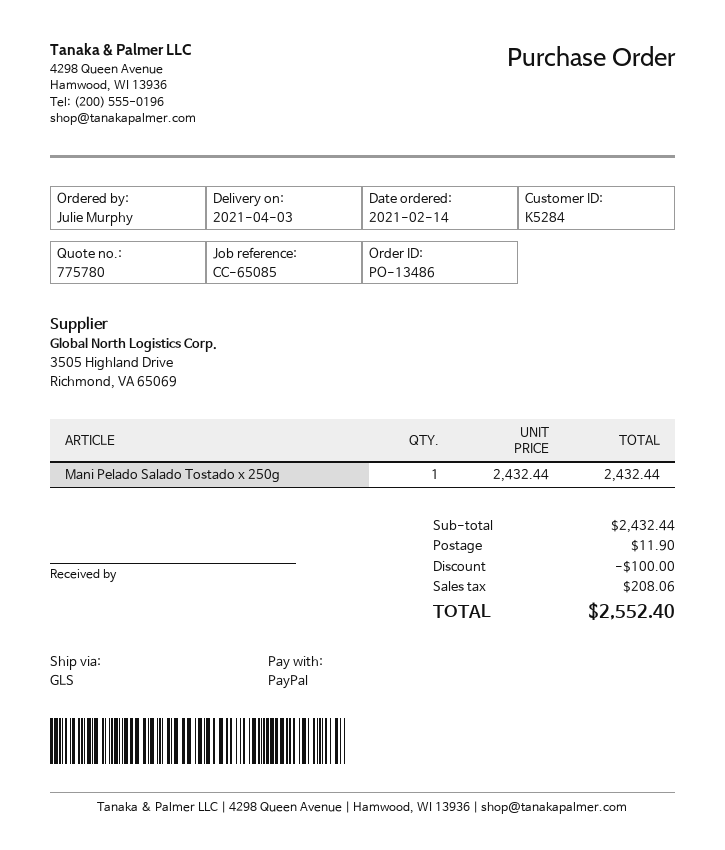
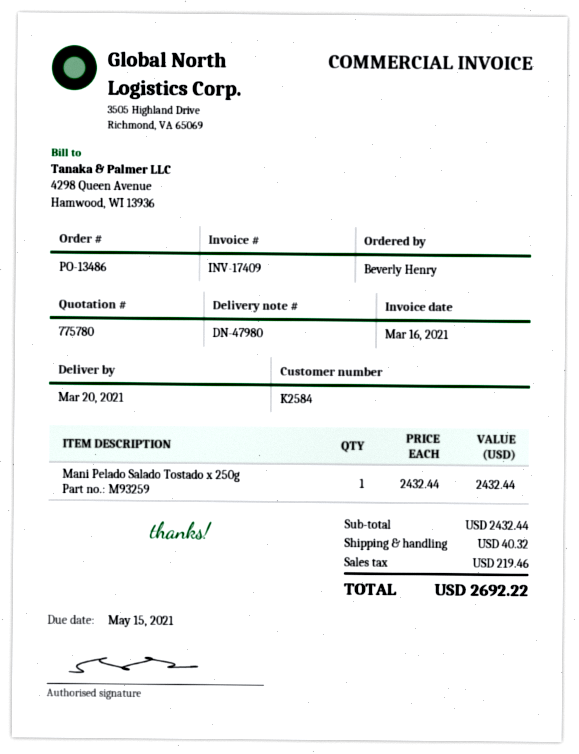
delivery date: 2021-04-03 -> 2021-03-20
customer number: K5284 -> K2584
ordered by: Julie Murphy -> Beverly Henry
discount: 100.00 -> none
shipping: 11.90 -> 40.32
tax: 208.06 -> 219.46
total: 2552.40 -> 2692.22

